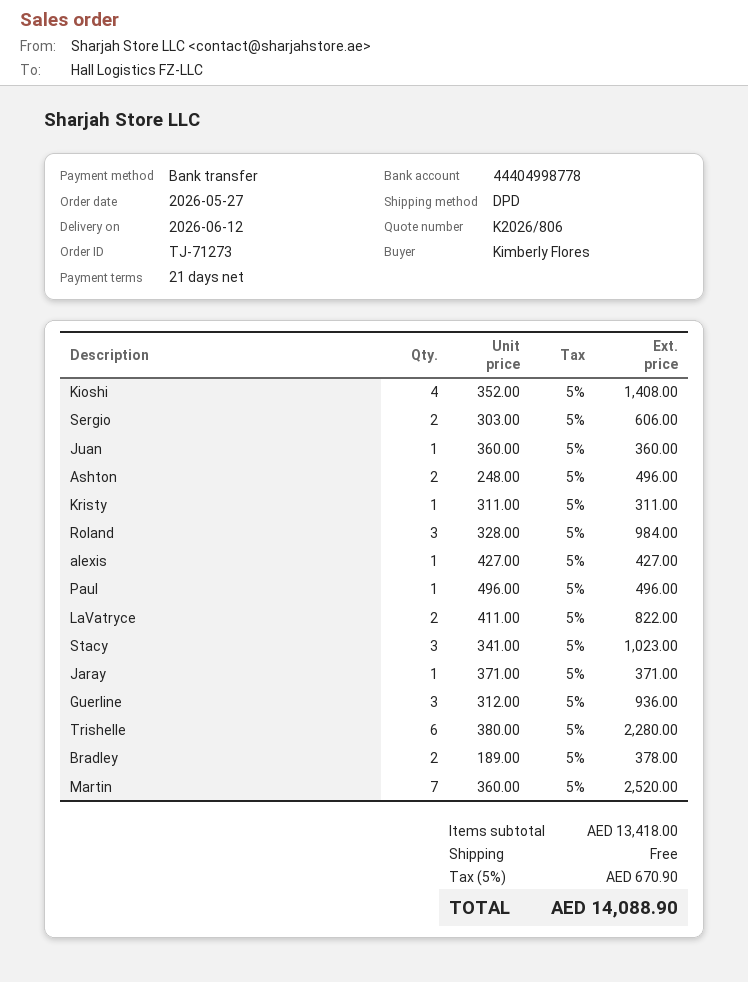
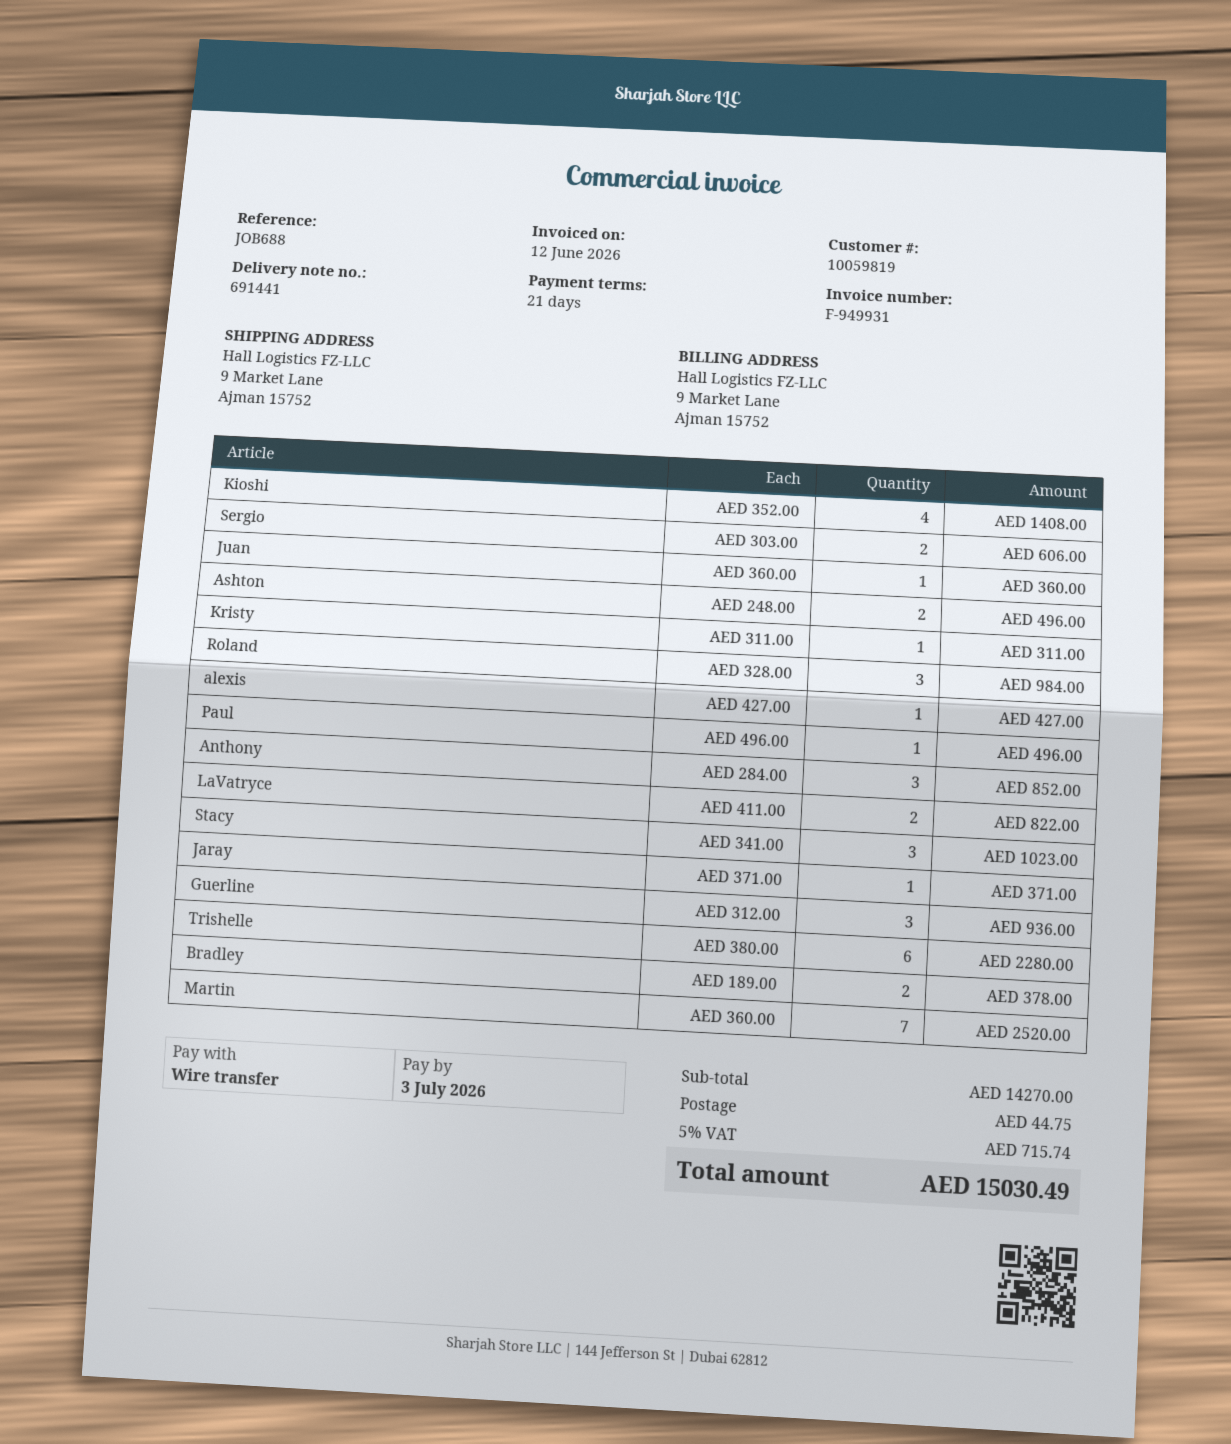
Anthony: none -> 3 x 284.00 = 852.00
subtotal: 13418.00 -> 14270.00
shipping: 0.00 -> 44.75
tax: 5% = 670.90 -> 5% = 715.74
total: 14088.90 -> 15030.49

